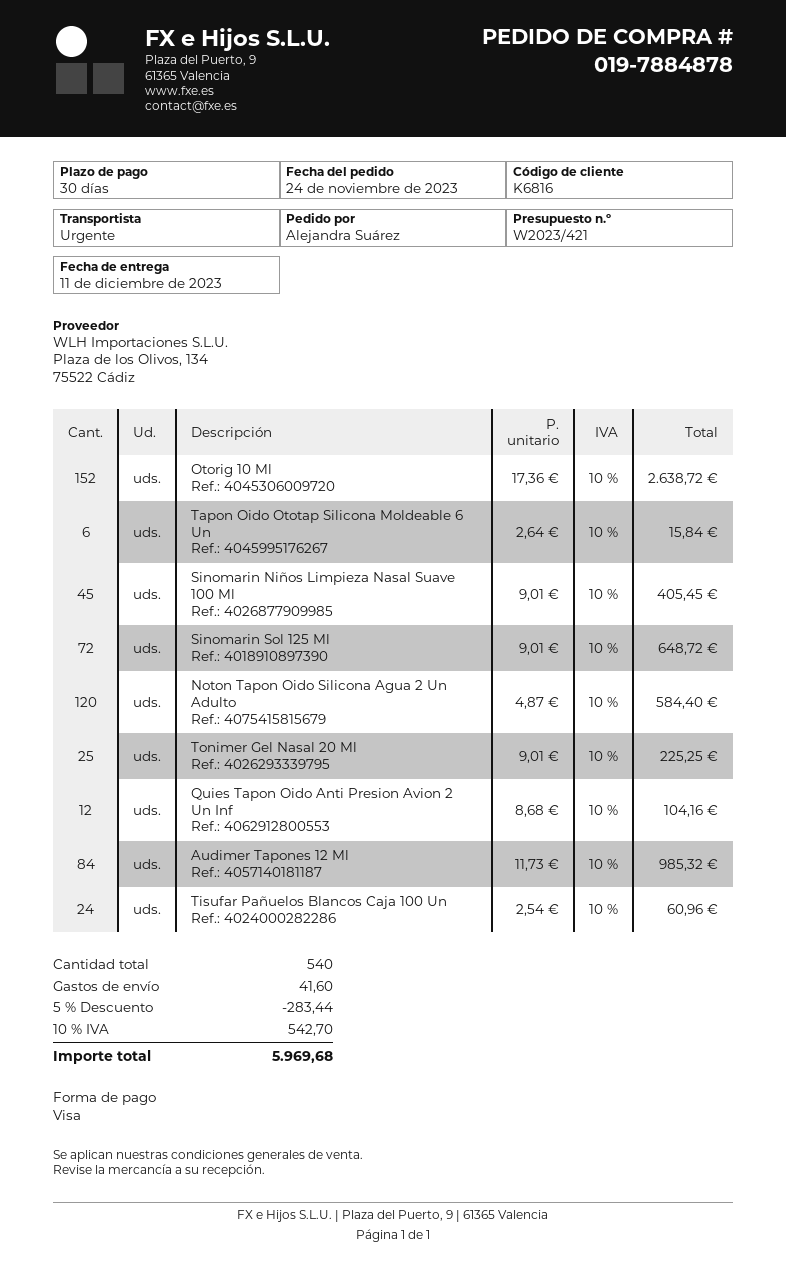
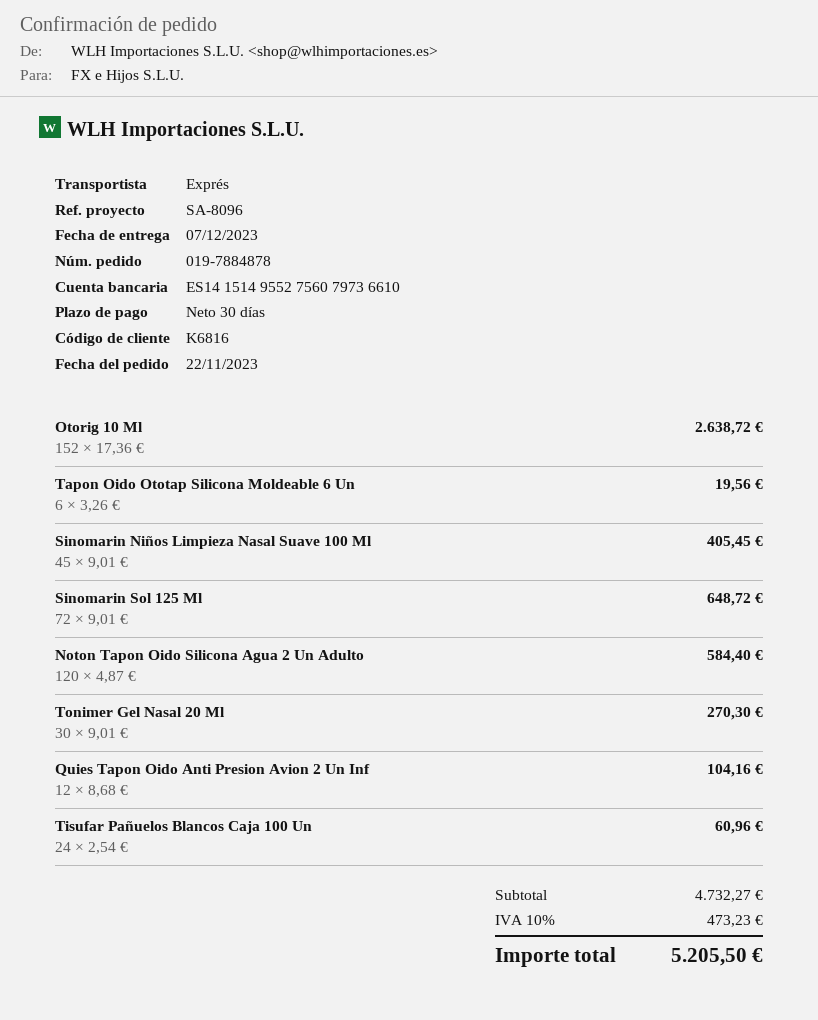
order date: 2023-11-24 -> 2023-11-22
delivery date: 2023-12-11 -> 2023-12-07
Tapon Oido Ototap Silicona Moldeable 6 Un: 6 x 2.64 = 15.84 -> 6 x 3.26 = 19.56
Tonimer Gel Nasal 20 Ml: 25 x 9.01 = 225.25 -> 30 x 9.01 = 270.30
Audimer Tapones 12 Ml: 84 x 11.73 = 985.32 -> none
discount: 5% = 283.44 -> none
shipping: 41.60 -> none
tax: 10% = 542.70 -> 10% = 473.23
total: 5969.68 -> 5205.50

